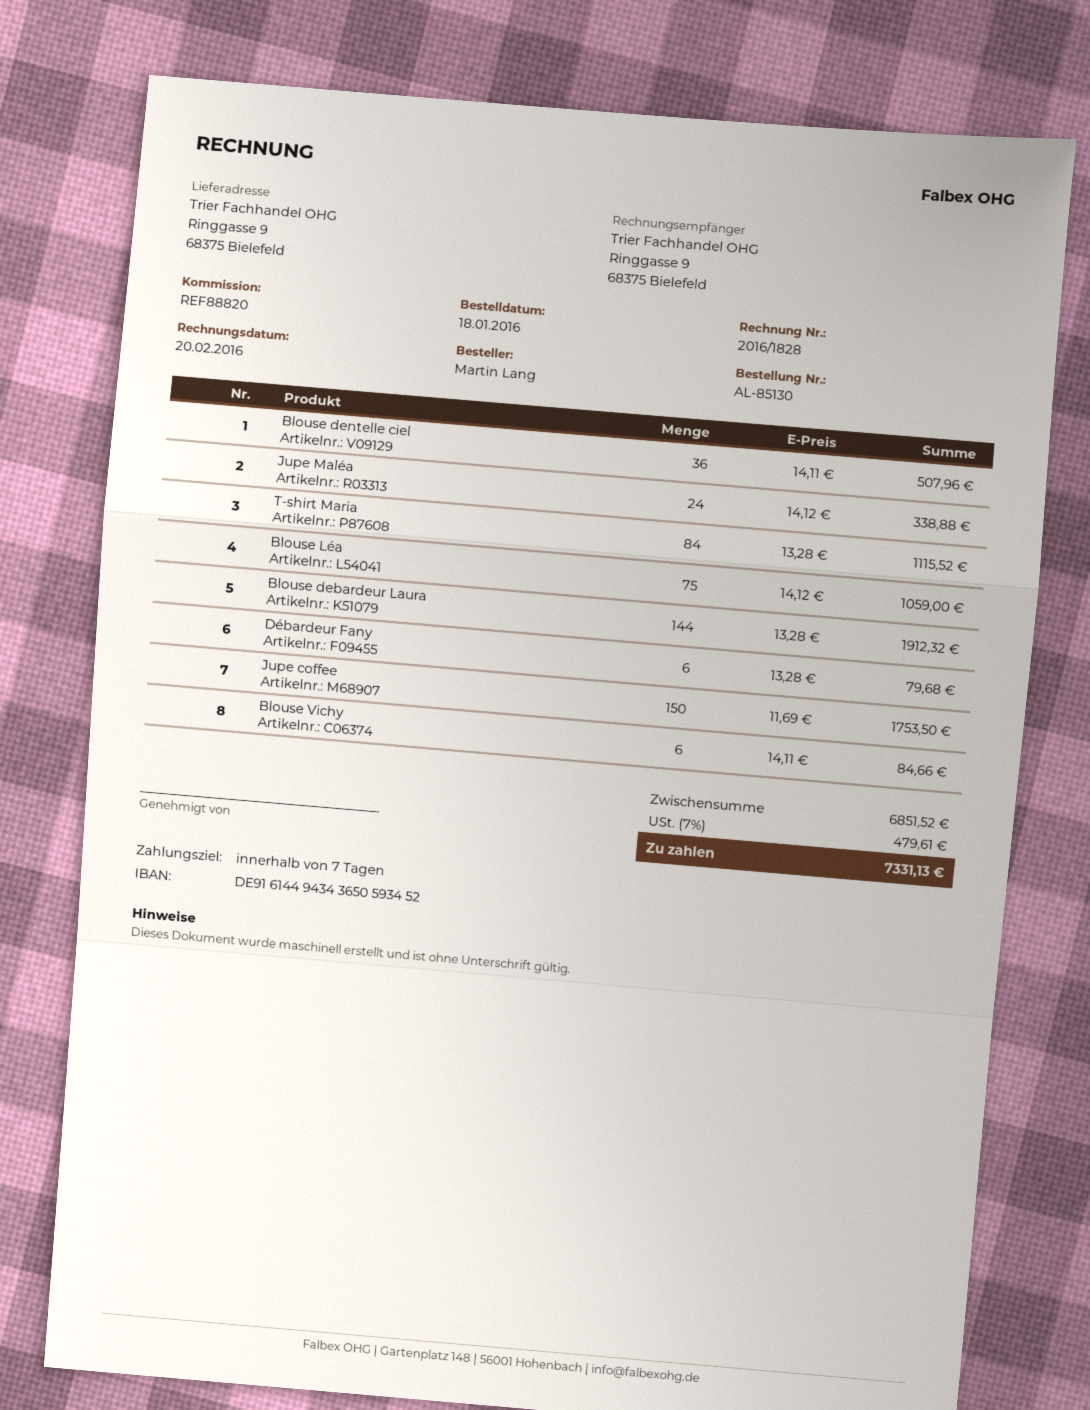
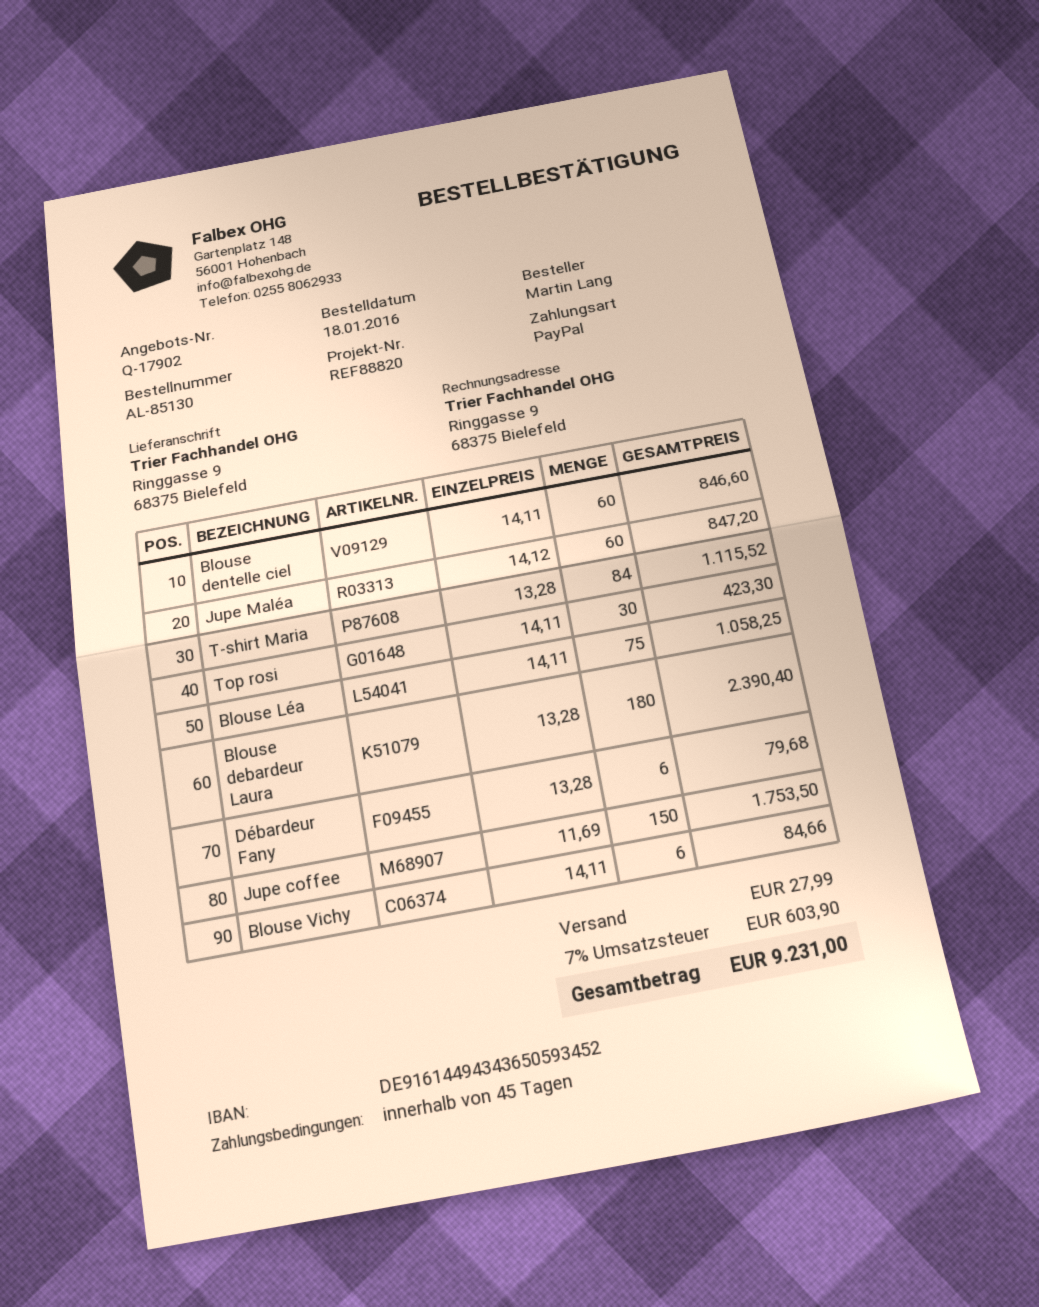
payment terms: 7 days -> 45 days
Blouse dentelle ciel: 36 x 14.11 = 507.96 -> 60 x 14.11 = 846.60
Jupe Maléa: 24 x 14.12 = 338.88 -> 60 x 14.12 = 847.20
Blouse Léa: 75 x 14.12 = 1059.00 -> 75 x 14.11 = 1058.25
Blouse debardeur Laura: 144 x 13.28 = 1912.32 -> 180 x 13.28 = 2390.40
Top rosi: none -> 30 x 14.11 = 423.30
shipping: none -> 27.99
tax: 7% = 479.61 -> 7% = 603.90
total: 7331.13 -> 9231.00

